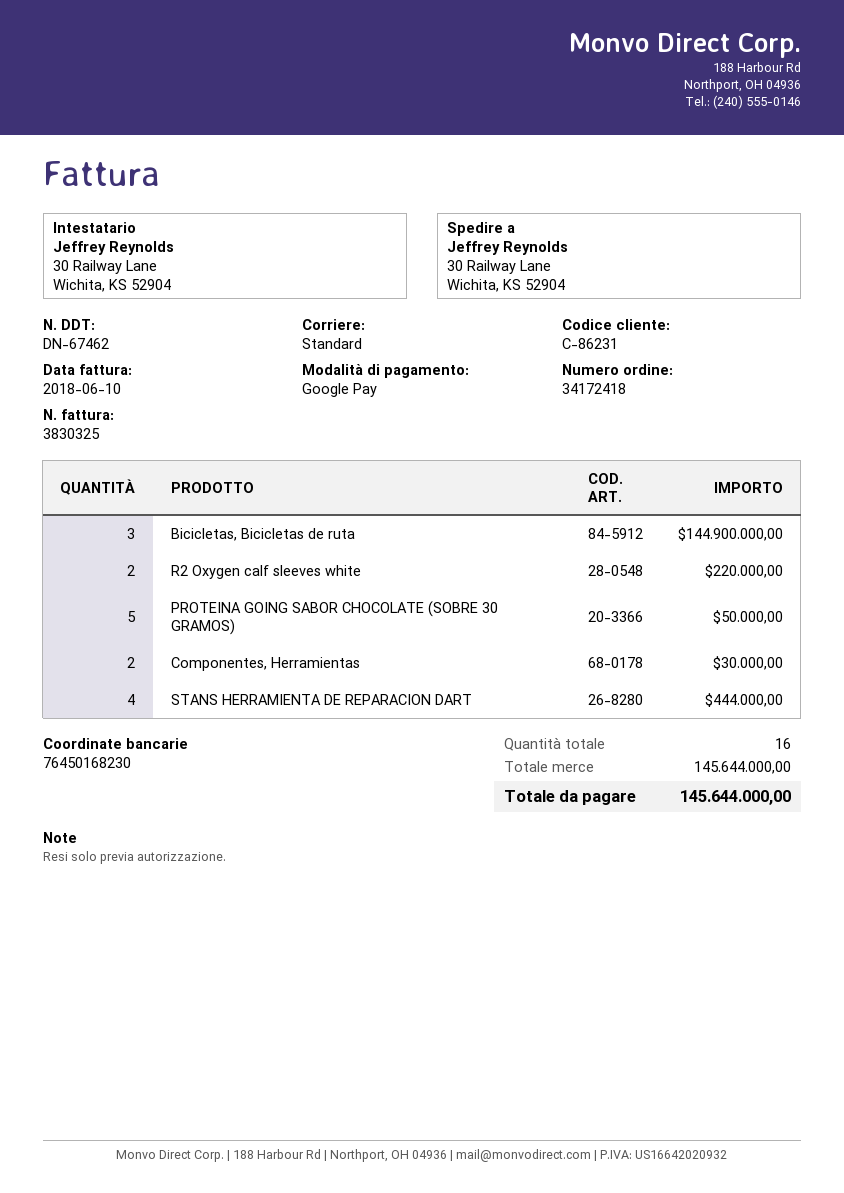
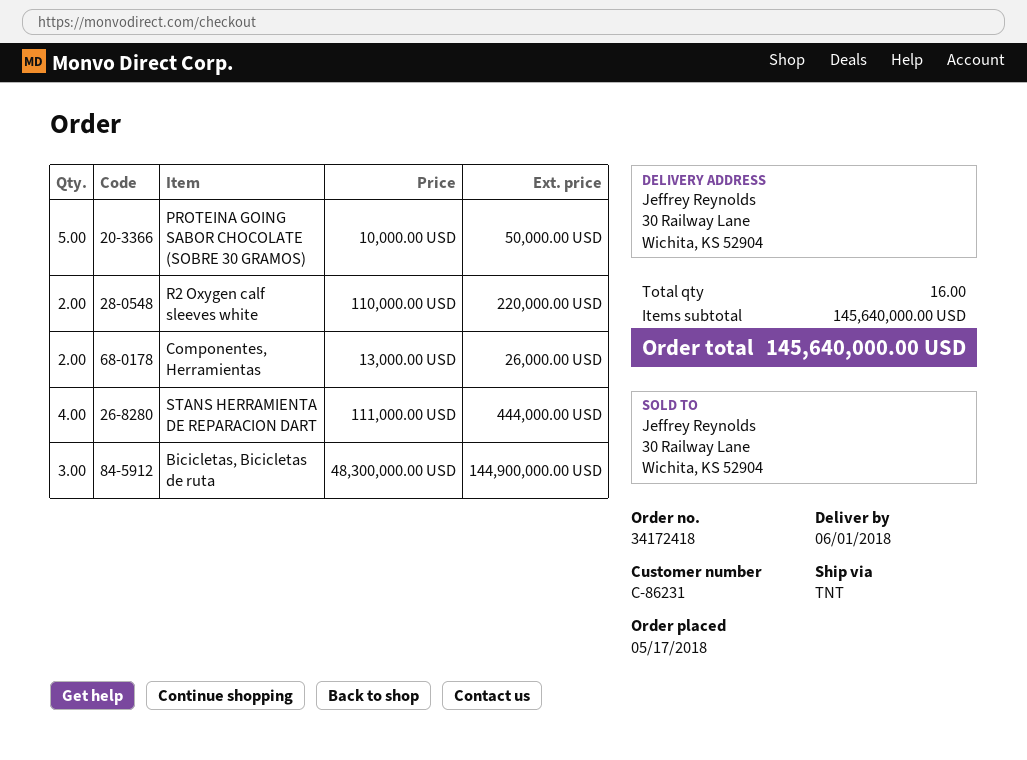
shipping method: standard -> TNT
Componentes, Herramientas: 2 for 30000.00 -> 2 for 26000.00
subtotal: 145644000.00 -> 145640000.00
total: 145644000.00 -> 145640000.00

